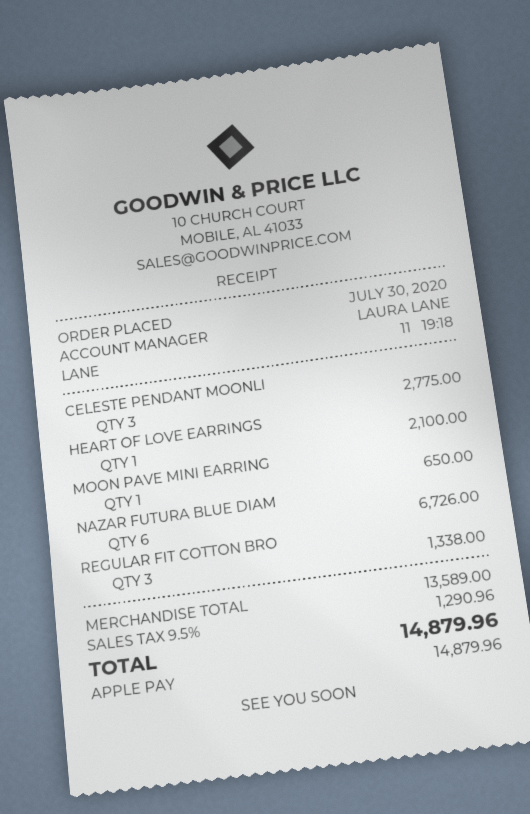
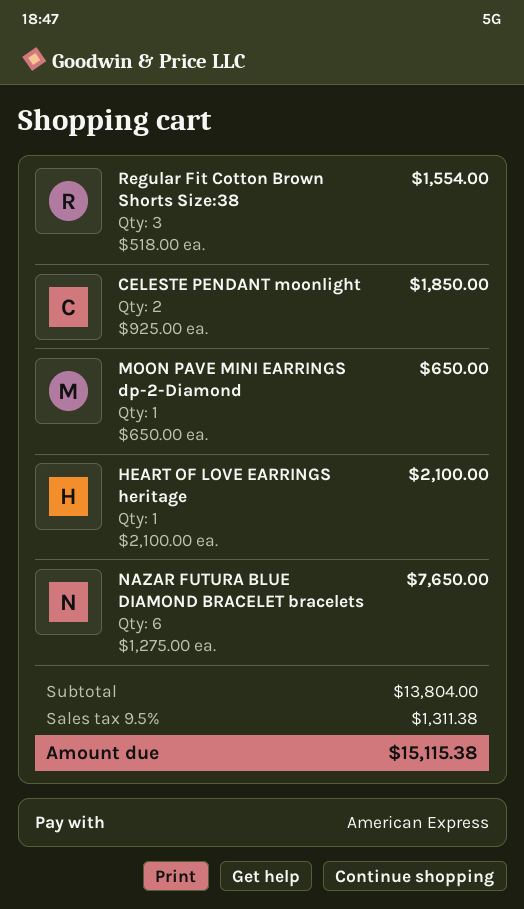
payment method: Apple Pay -> American Express
CELESTE PENDANT MOONLI: 3 for 2775.00 -> 2 for 1850.00
NAZAR FUTURA BLUE DIAM: 6 for 6726.00 -> 6 for 7650.00
REGULAR FIT COTTON BRO: 3 for 1338.00 -> 3 for 1554.00
subtotal: 13589.00 -> 13804.00
tax: 9.5% = 1290.96 -> 9.5% = 1311.38
total: 14879.96 -> 15115.38

